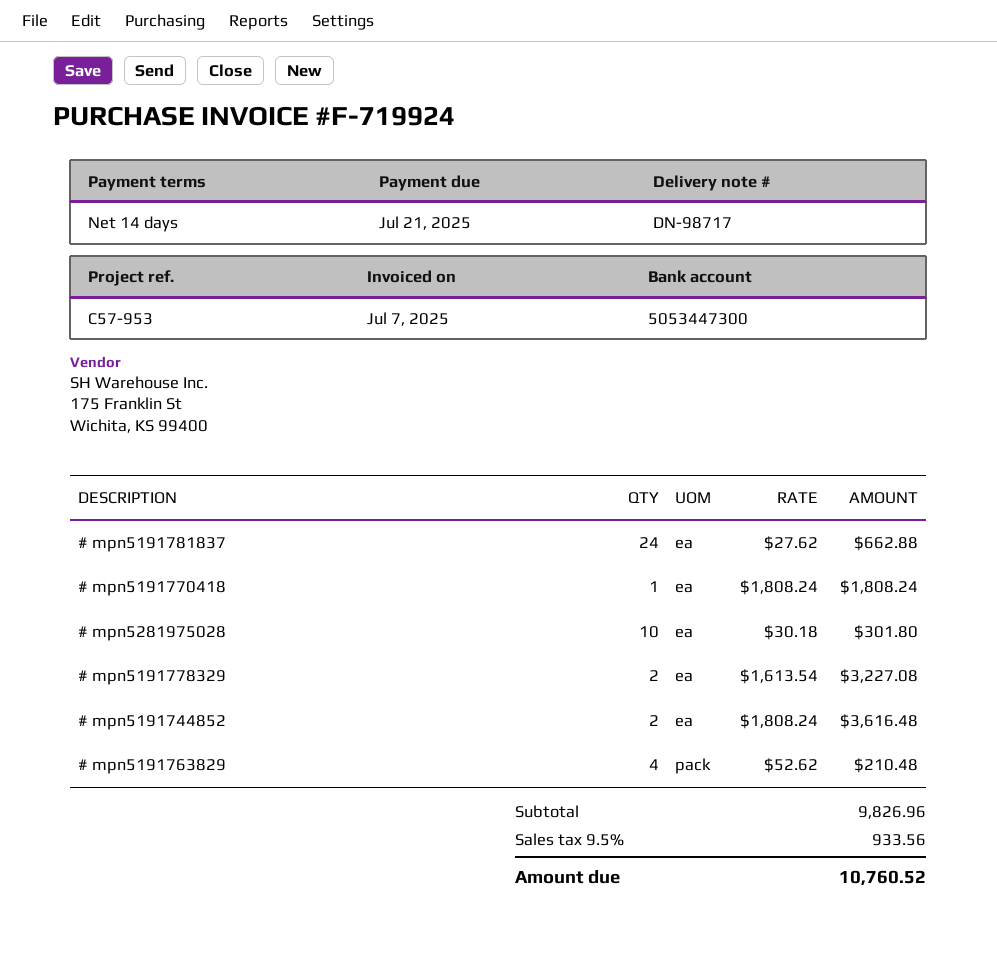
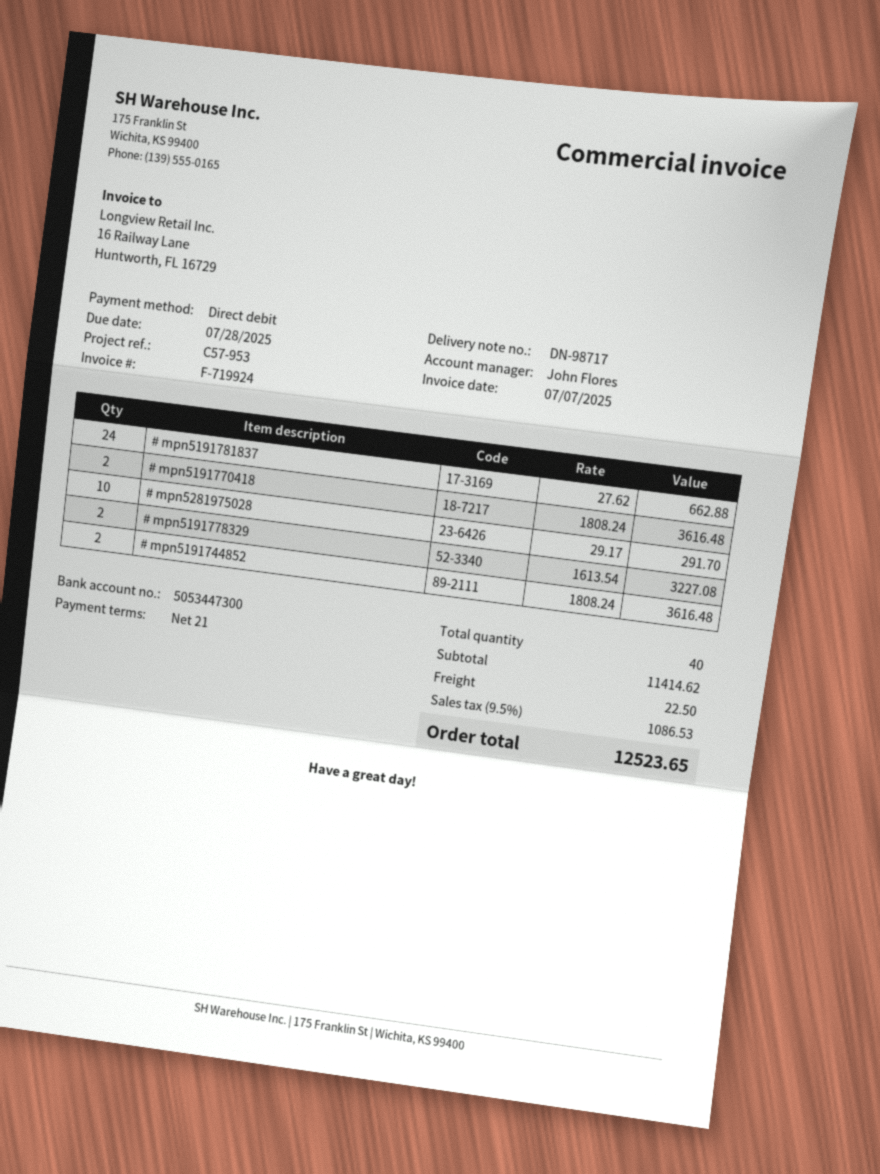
payment terms: 14 days -> 21 days
due date: 2025-07-21 -> 2025-07-28
# mpn5191770418: 1 x 1808.24 = 1808.24 -> 2 x 1808.24 = 3616.48
# mpn5281975028: 10 x 30.18 = 301.80 -> 10 x 29.17 = 291.70
# mpn5191763829: 4 x 52.62 = 210.48 -> none
subtotal: 9826.96 -> 11414.62
shipping: none -> 22.50
tax: 9.5% = 933.56 -> 9.5% = 1086.53
total: 10760.52 -> 12523.65

